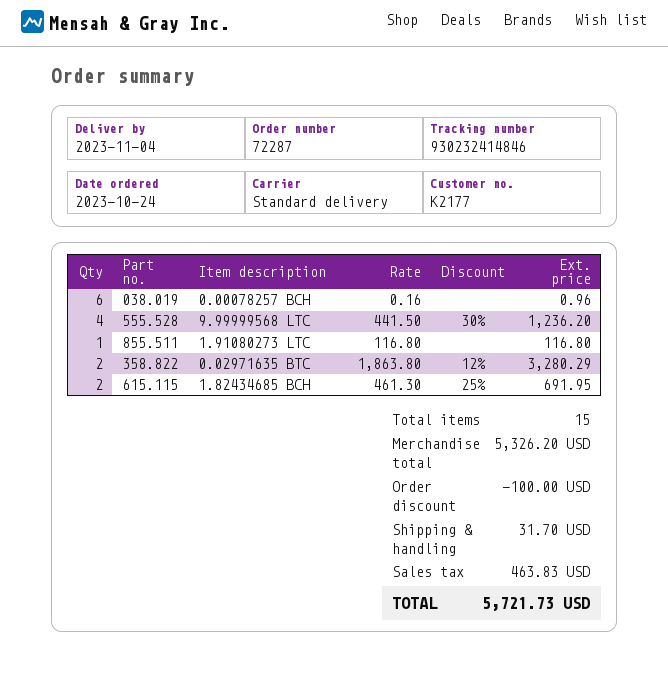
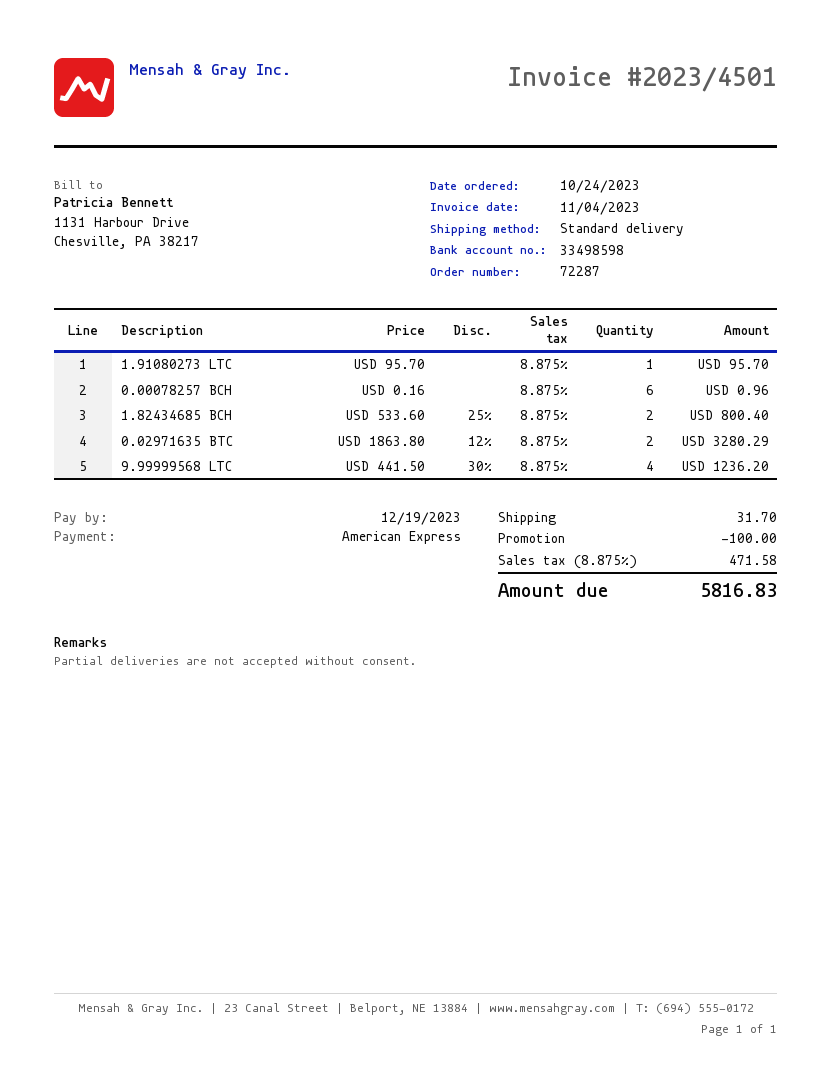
1.91080273 LTC: 1 x 116.80 = 116.80 -> 1 x 95.70 = 95.70
1.82434685 BCH: 2 x 461.30 - 25% = 691.95 -> 2 x 533.60 - 25% = 800.40
tax: 463.83 -> 471.58
total: 5721.73 -> 5816.83

